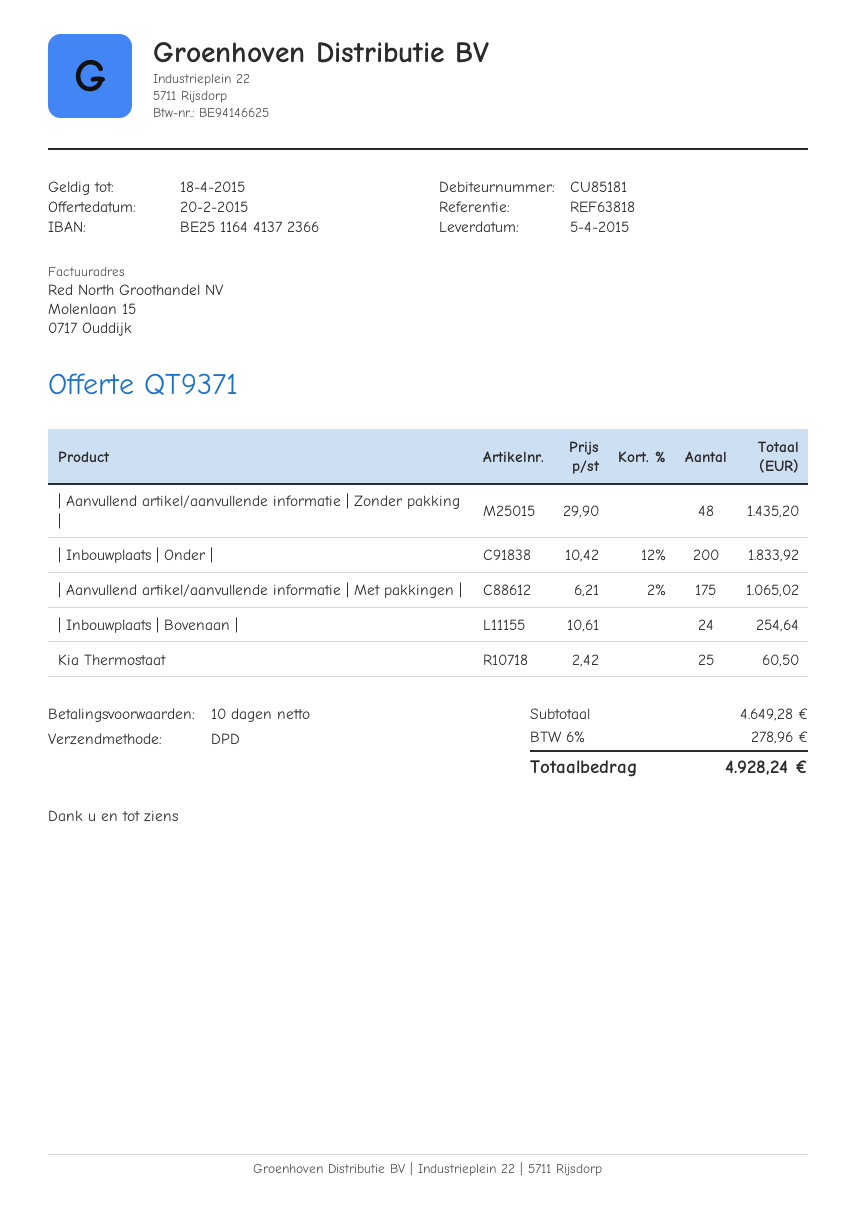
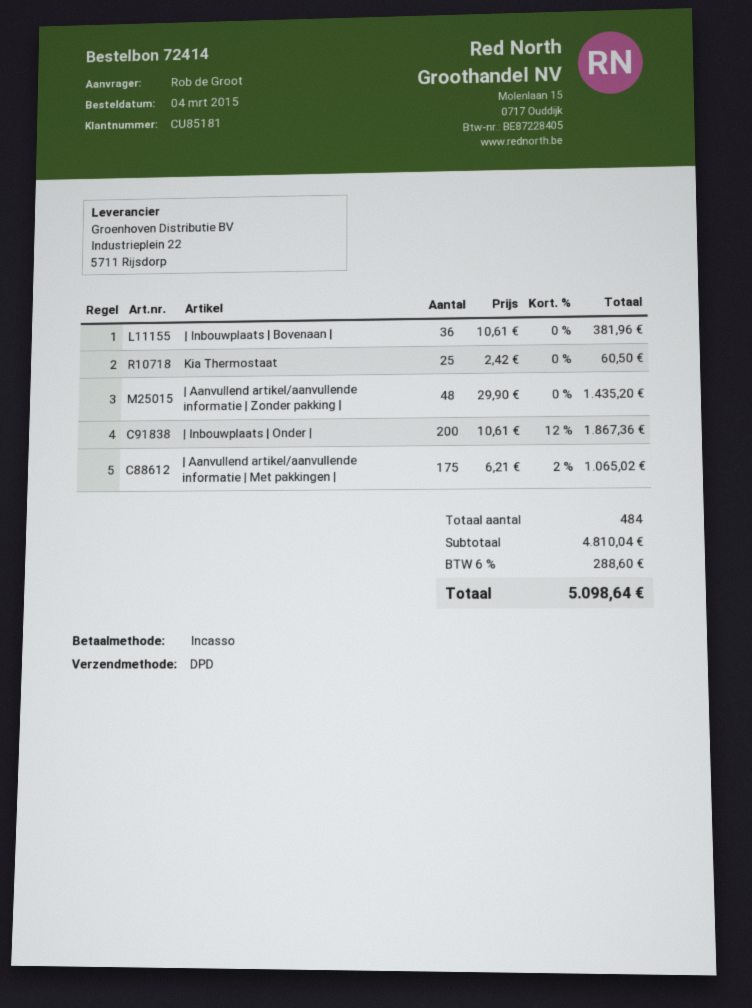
| Inbouwplaats | Onder |: 200 x 10.42 - 12% = 1833.92 -> 200 x 10.61 - 12% = 1867.36
| Inbouwplaats | Bovenaan |: 24 x 10.61 = 254.64 -> 36 x 10.61 = 381.96
subtotal: 4649.28 -> 4810.04
tax: 6% = 278.96 -> 6% = 288.60
total: 4928.24 -> 5098.64

